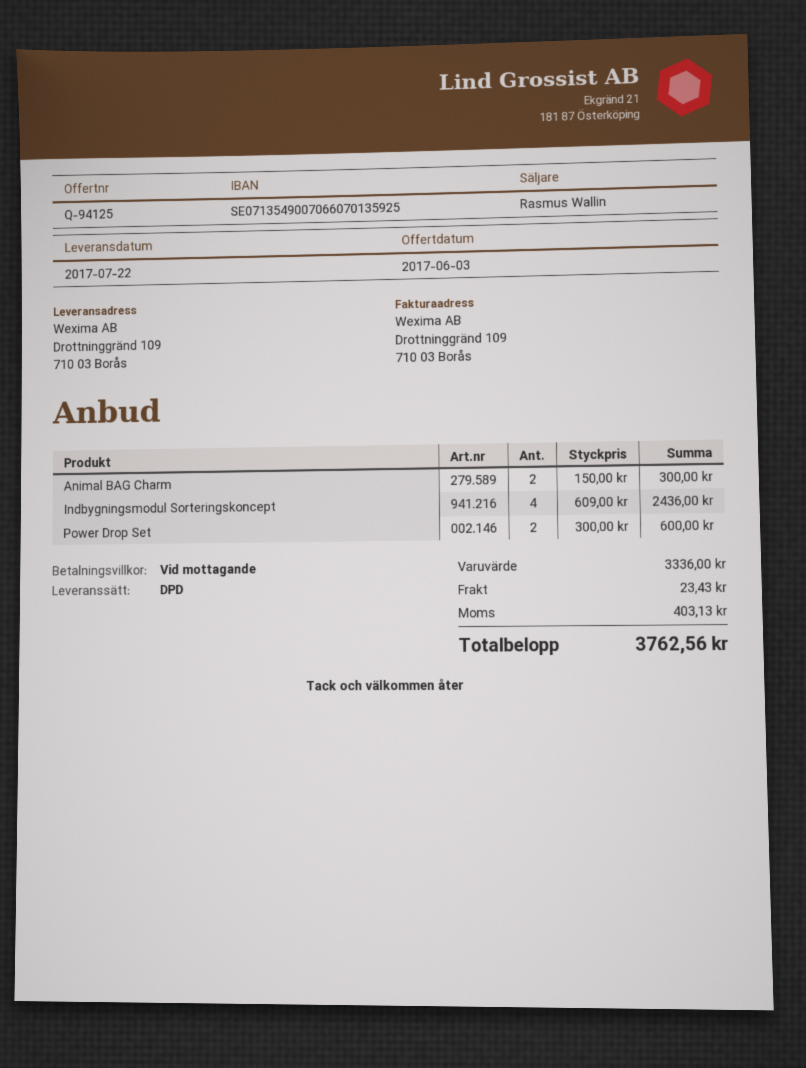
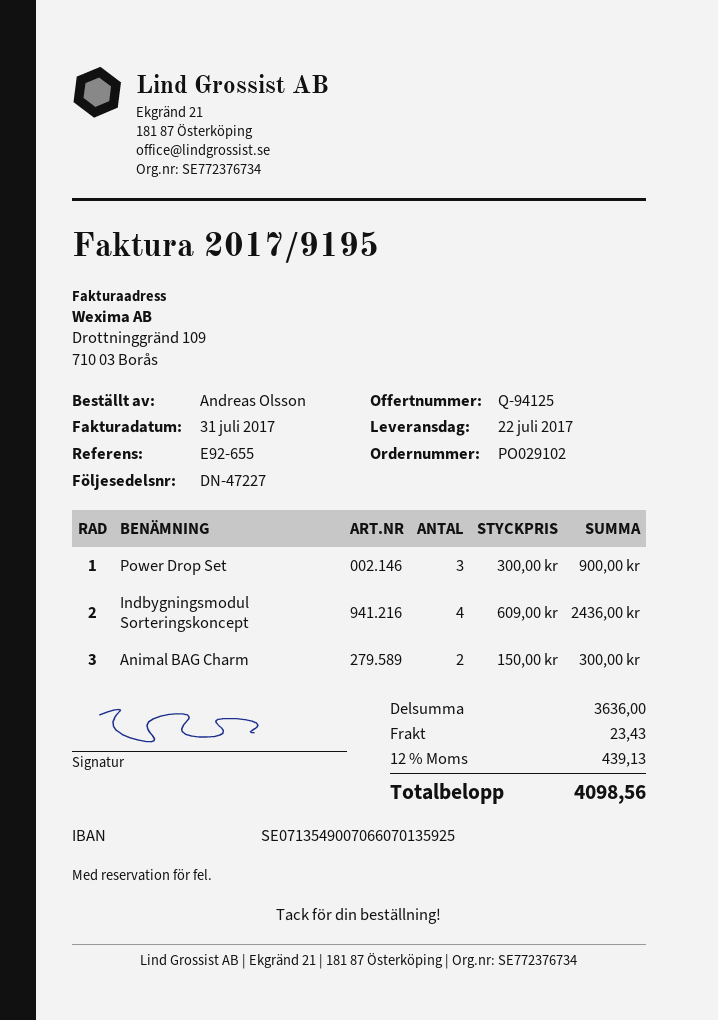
Power Drop Set: 2 x 300.00 = 600.00 -> 3 x 300.00 = 900.00
subtotal: 3336.00 -> 3636.00
tax: 403.13 -> 439.13
total: 3762.56 -> 4098.56

